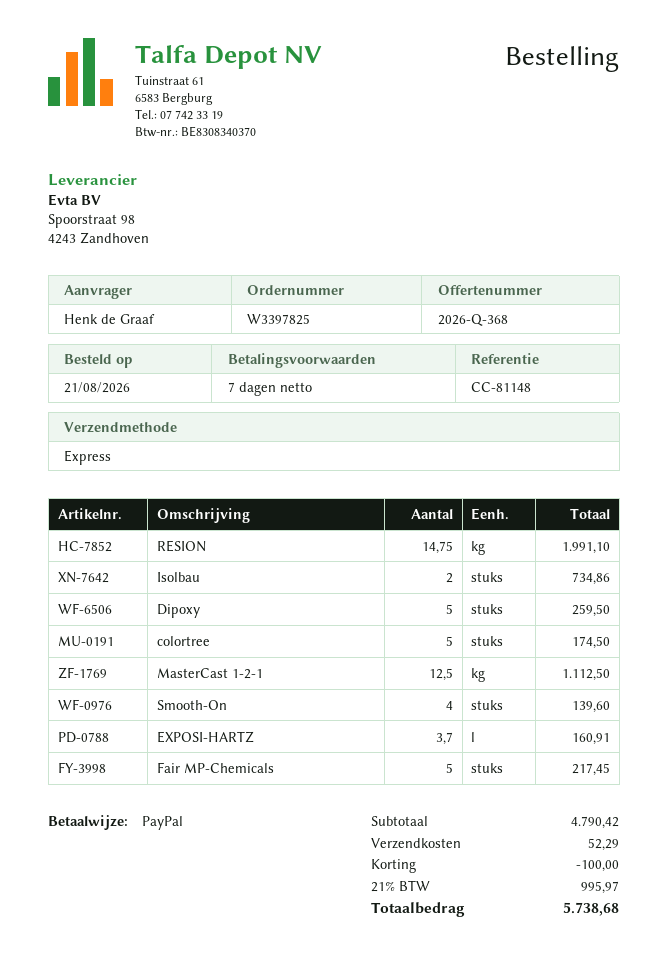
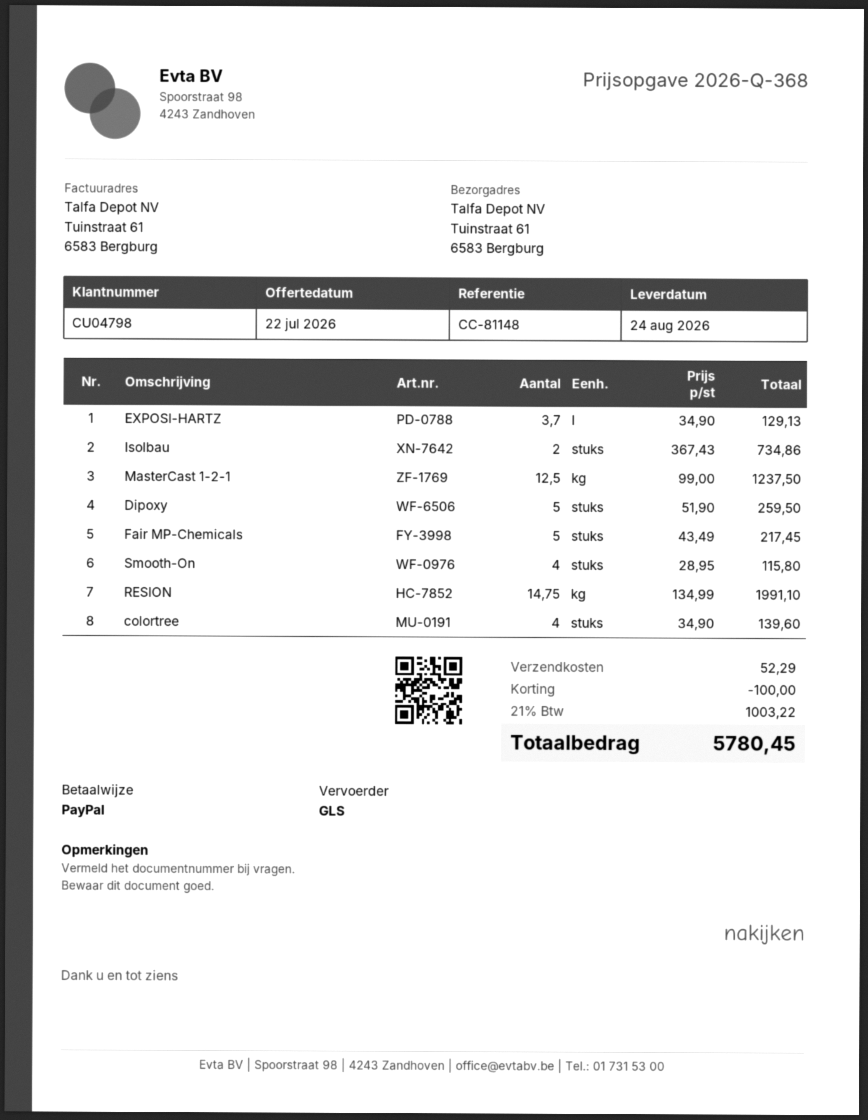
shipping method: express -> GLS
colortree: 5 for 174.50 -> 4 for 139.60
MasterCast 1-2-1: 12.5 for 1112.50 -> 12.5 for 1237.50
Smooth-On: 4 for 139.60 -> 4 for 115.80
EXPOSI-HARTZ: 3.7 for 160.91 -> 3.7 for 129.13
tax: 21% = 995.97 -> 21% = 1003.22
total: 5738.68 -> 5780.45

